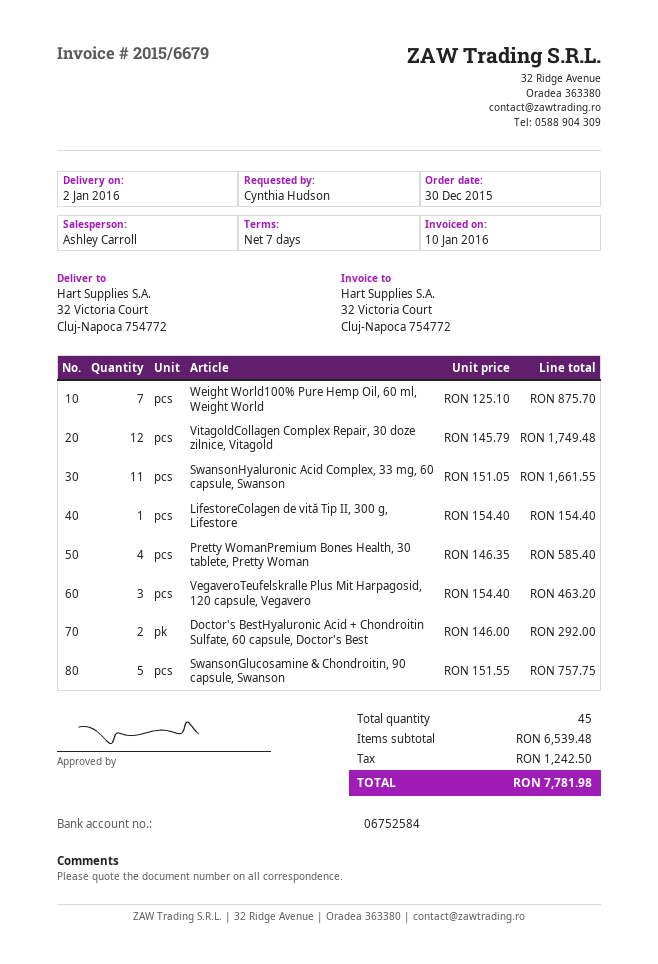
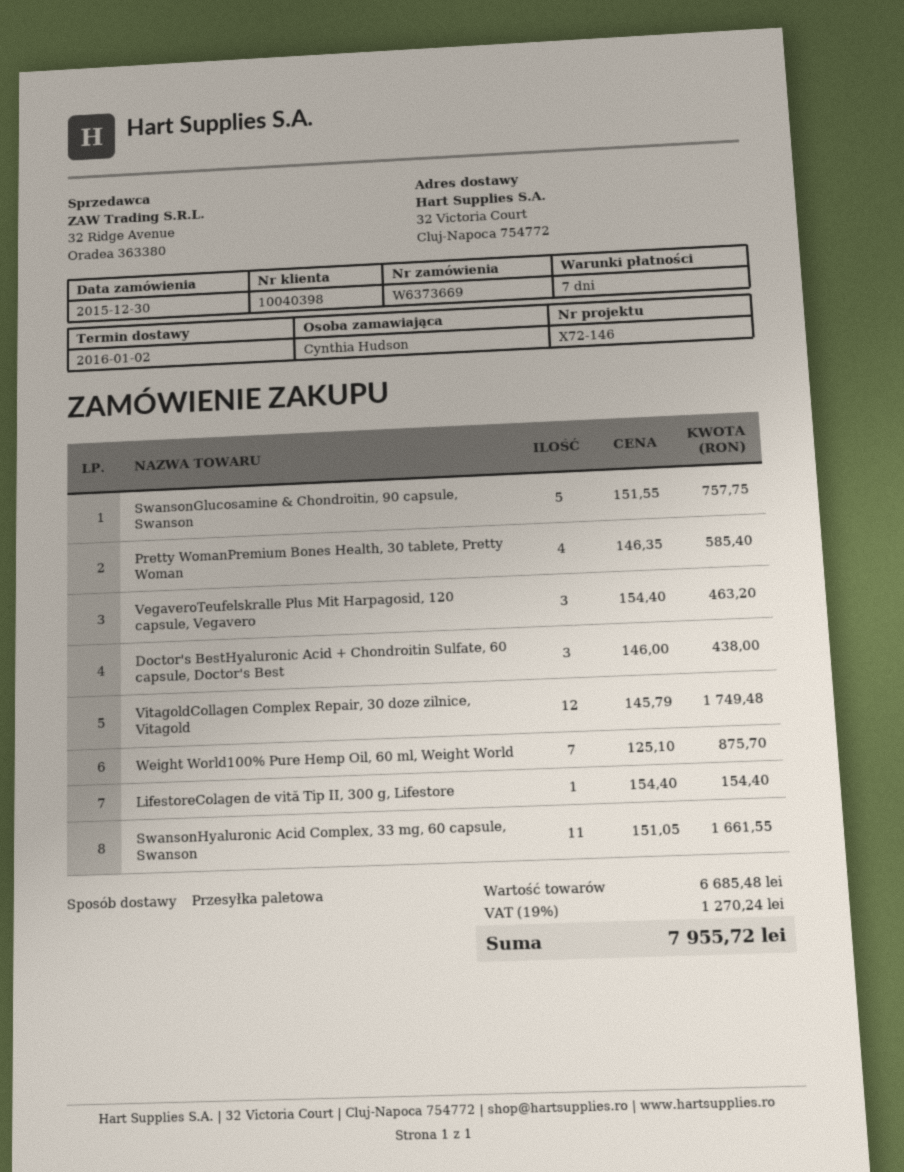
Doctor's BestHyaluronic Acid + Chondroitin Sulfate, 60 capsule, Doctor's Best: 2 x 146.00 = 292.00 -> 3 x 146.00 = 438.00
subtotal: 6539.48 -> 6685.48
tax: 1242.50 -> 1270.24
total: 7781.98 -> 7955.72

